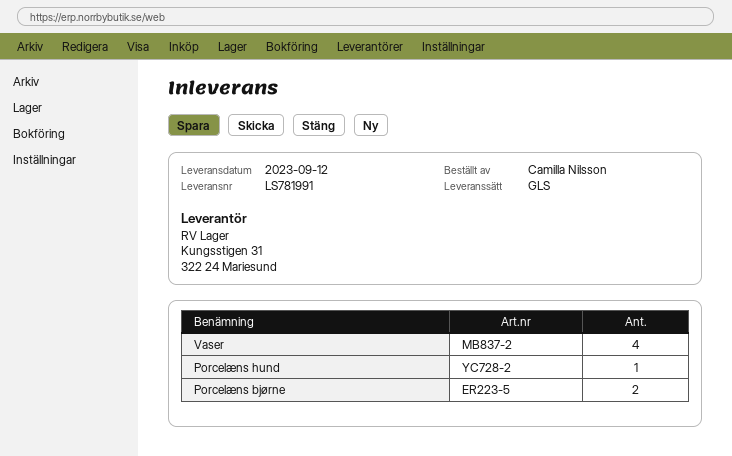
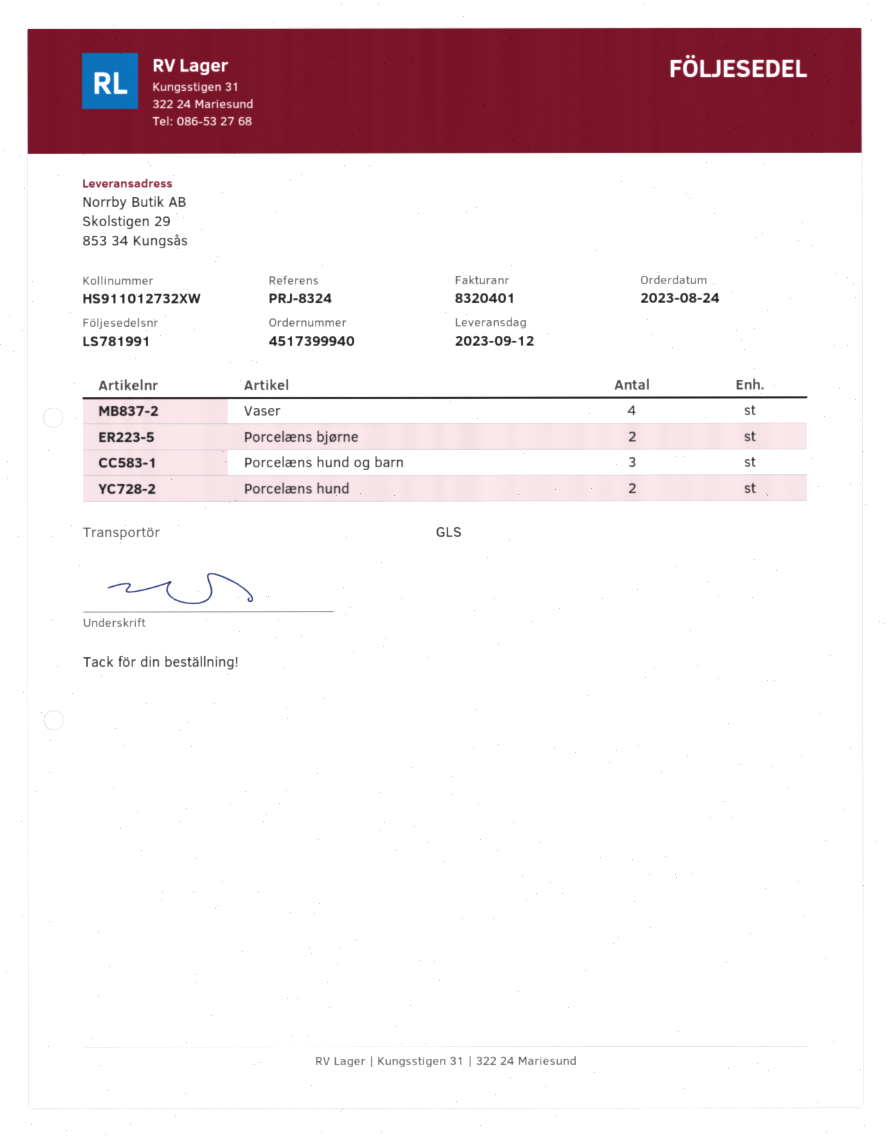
Porcelæns hund: 1 -> 2
Porcelæns hund og barn: none -> 3

